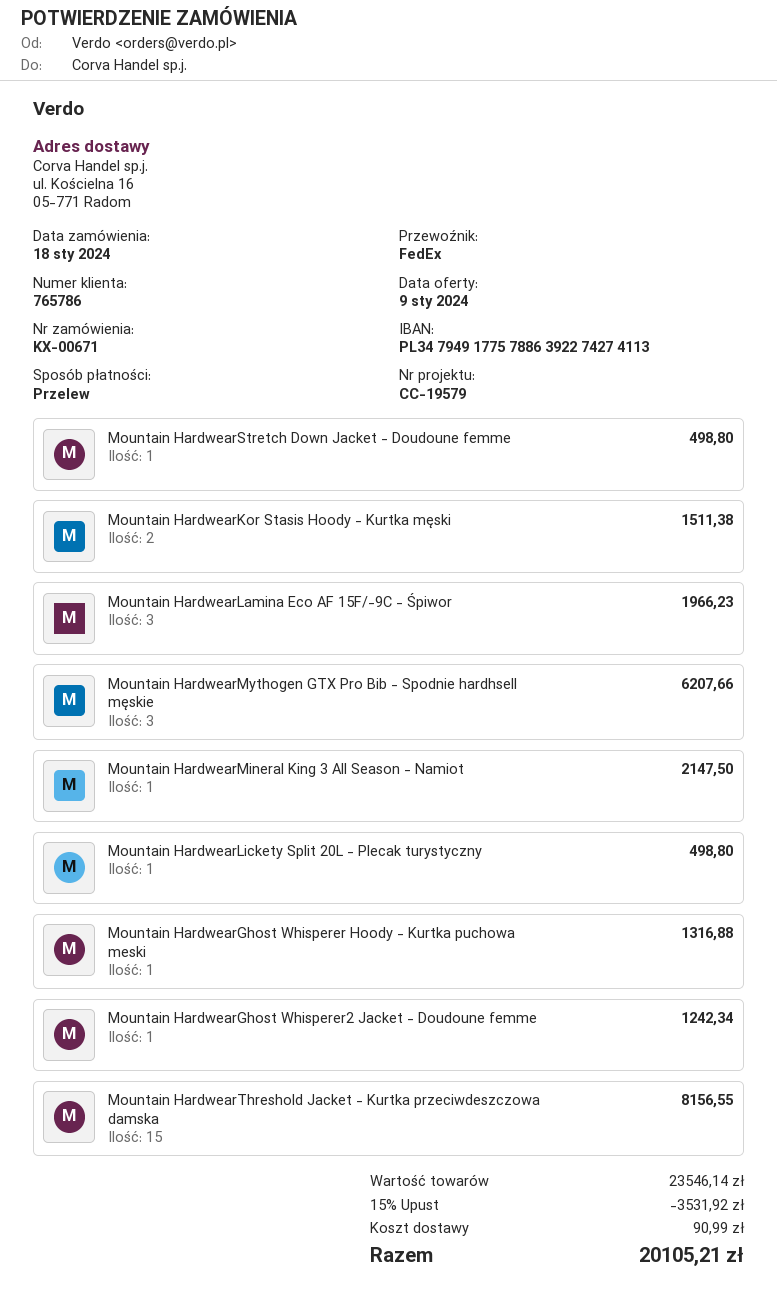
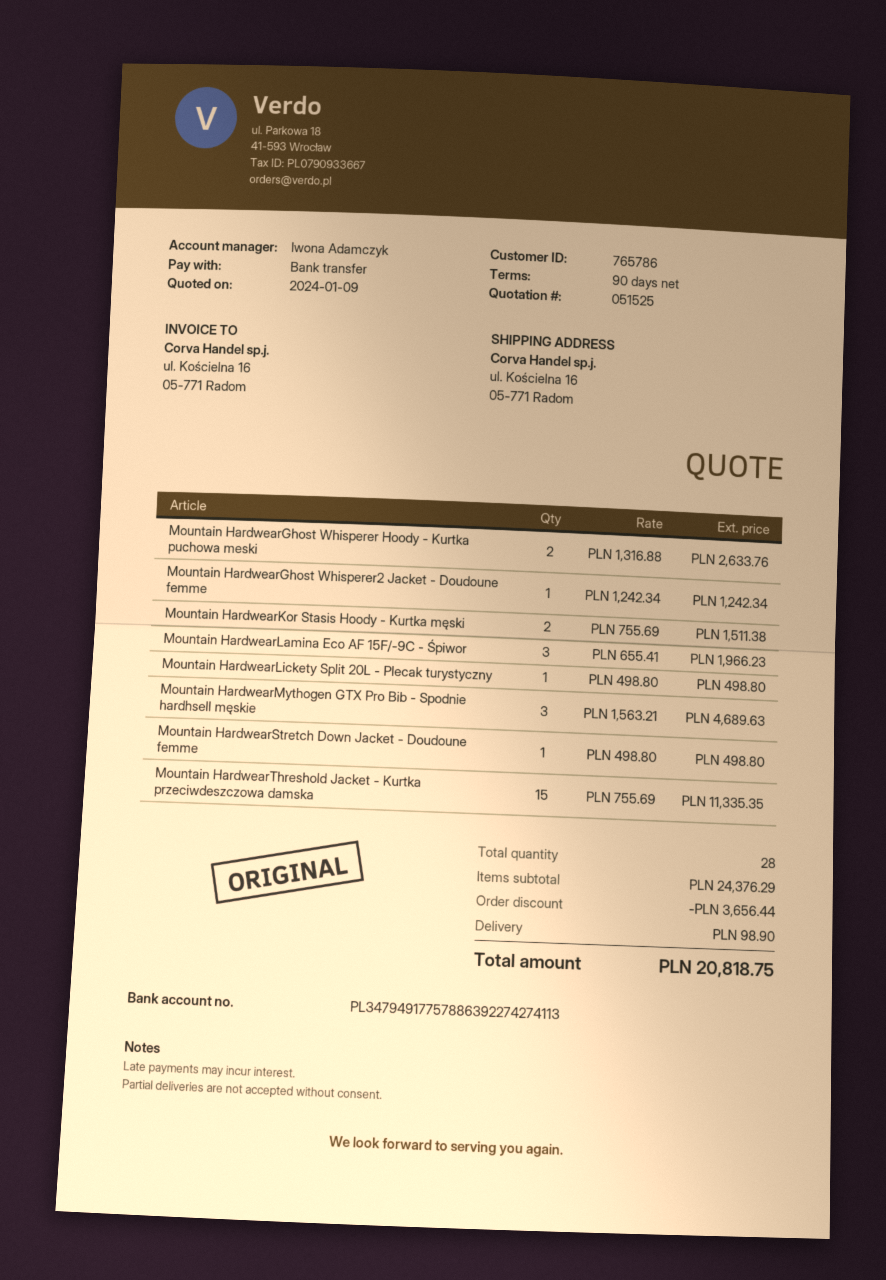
Mountain HardwearMythogen GTX Pro Bib - Spodnie hardhsell męskie: 3 for 6207.66 -> 3 for 4689.63
Mountain HardwearMineral King 3 All Season - Namiot: 1 for 2147.50 -> none
Mountain HardwearGhost Whisperer Hoody - Kurtka puchowa meski: 1 for 1316.88 -> 2 for 2633.76
Mountain HardwearThreshold Jacket - Kurtka przeciwdeszczowa damska: 15 for 8156.55 -> 15 for 11335.35
subtotal: 23546.14 -> 24376.29
discount: 3531.92 -> 3656.44
shipping: 90.99 -> 98.90
total: 20105.21 -> 20818.75

